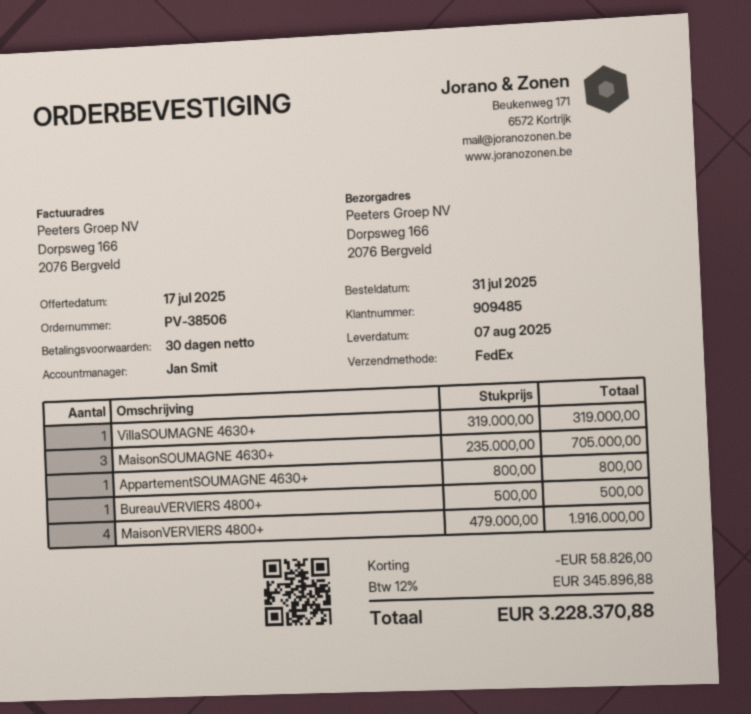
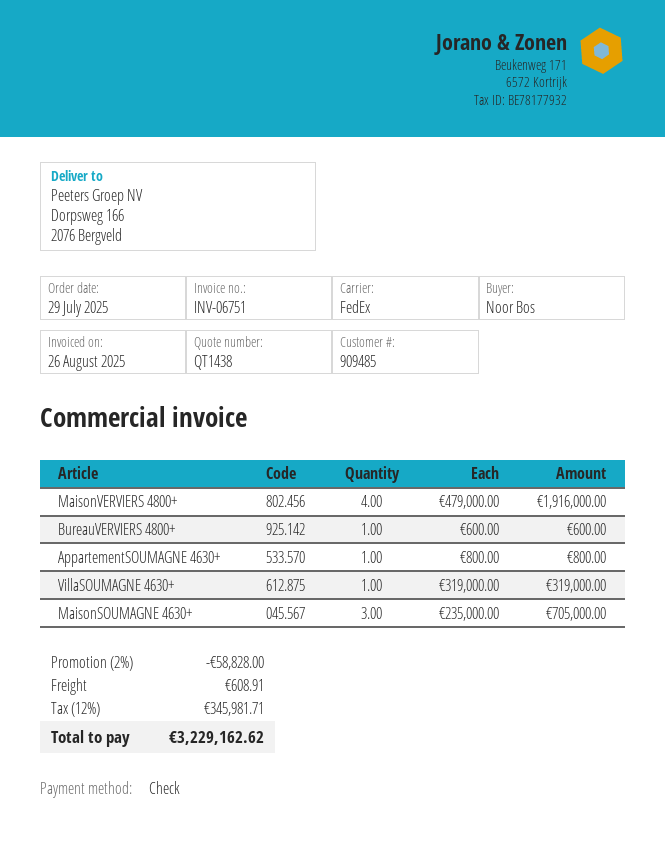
order date: 2025-07-31 -> 2025-07-29
BureauVERVIERS 4800+: 1 x 500.00 = 500.00 -> 1 x 600.00 = 600.00
discount: 58826.00 -> 58828.00
shipping: none -> 608.91
tax: 12% = 345896.88 -> 12% = 345981.71
total: 3228370.88 -> 3229162.62

